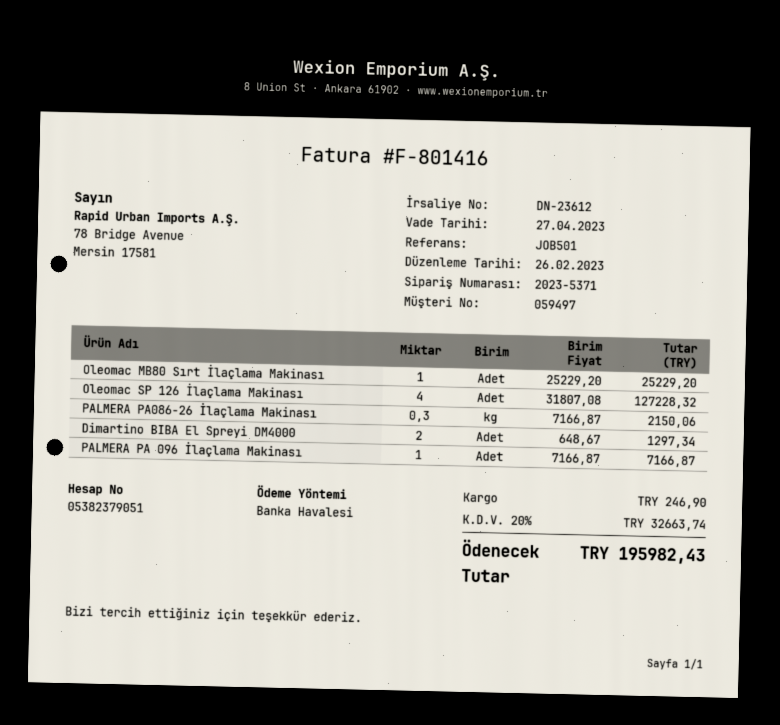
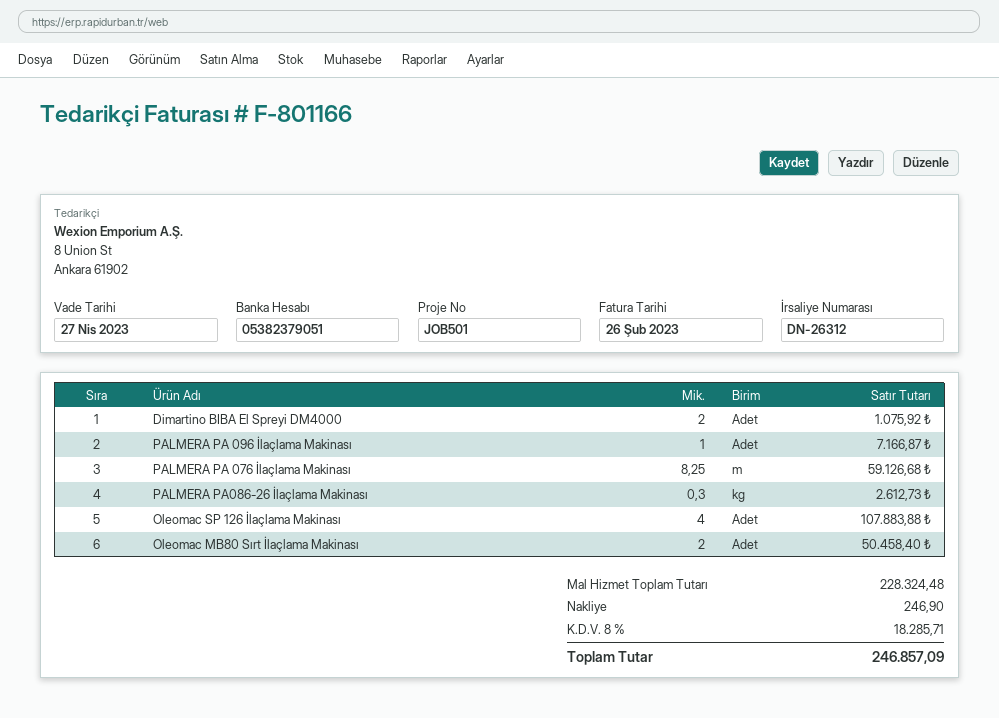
delivery note number: DN-23612 -> DN-26312
invoice number: F-801416 -> F-801166
Oleomac MB80 Sırt İlaçlama Makinası: 1 for 25229.20 -> 2 for 50458.40
Oleomac SP 126 İlaçlama Makinası: 4 for 127228.32 -> 4 for 107883.88
PALMERA PA086-26 İlaçlama Makinası: 0.3 for 2150.06 -> 0.3 for 2612.73
Dimartino BIBA El Spreyi DM4000: 2 for 1297.34 -> 2 for 1075.92
PALMERA PA 076 İlaçlama Makinası: none -> 8.25 for 59126.68
tax: 20% = 32663.74 -> 8% = 18285.71
total: 195982.43 -> 246857.09

